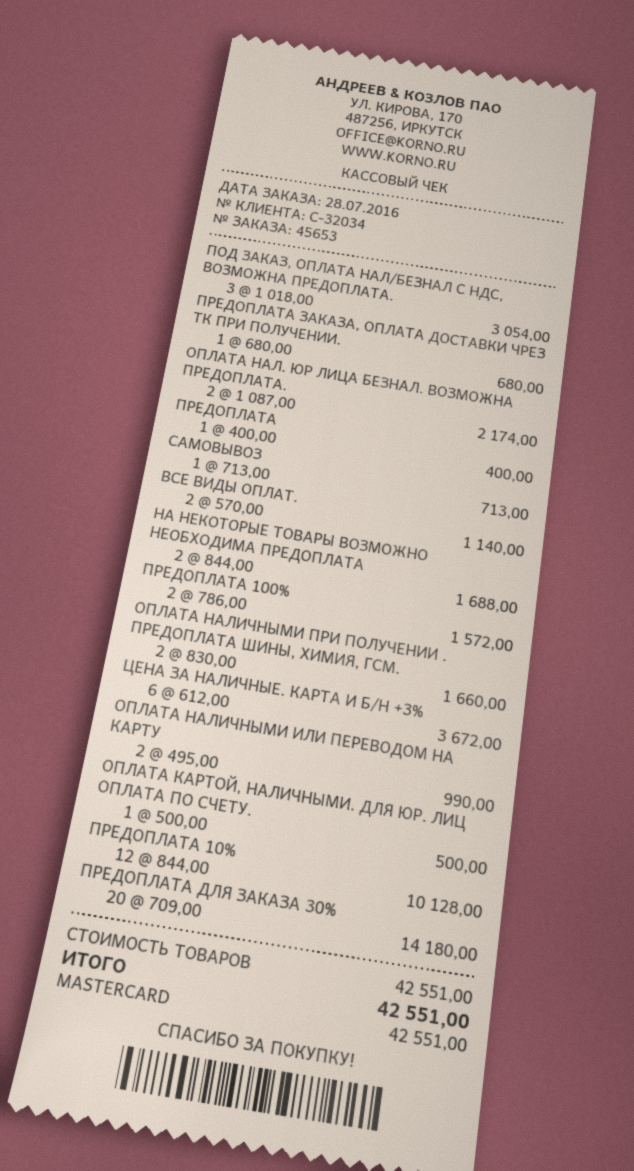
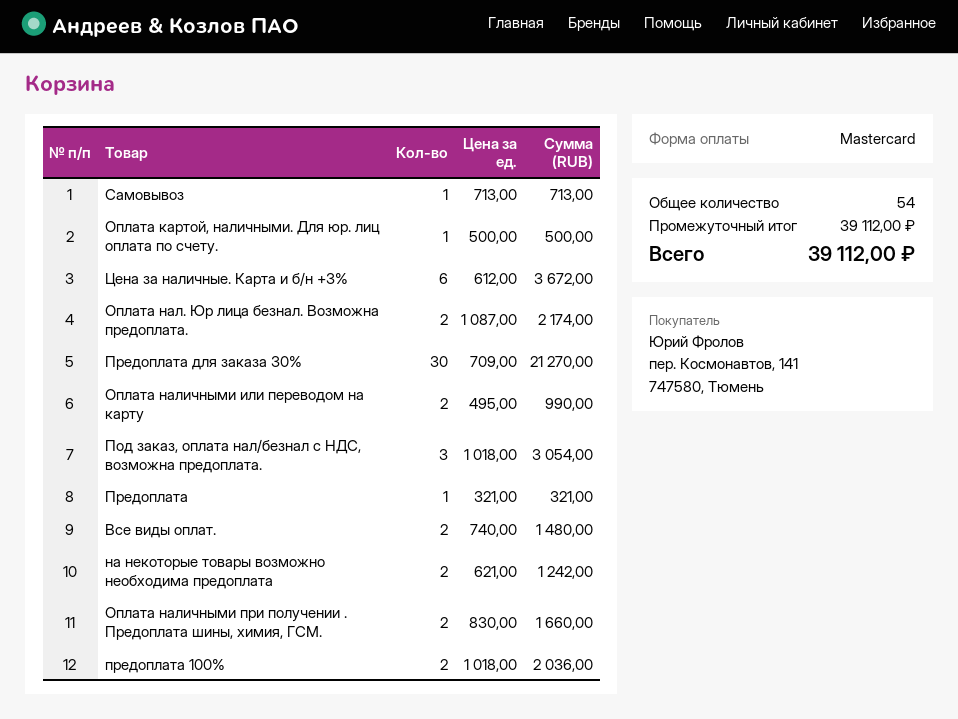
ПРЕДОПЛАТА ЗАКАЗА, ОПЛАТА ДОСТАВКИ ЧРЕЗ ТК ПРИ ПОЛУЧЕНИИ.: 1 x 680.00 = 680.00 -> none
ПРЕДОПЛАТА: 1 x 400.00 = 400.00 -> 1 x 321.00 = 321.00
ВСЕ ВИДЫ ОПЛАТ.: 2 x 570.00 = 1140.00 -> 2 x 740.00 = 1480.00
НА НЕКОТОРЫЕ ТОВАРЫ ВОЗМОЖНО НЕОБХОДИМА ПРЕДОПЛАТА: 2 x 844.00 = 1688.00 -> 2 x 621.00 = 1242.00
ПРЕДОПЛАТА 100%: 2 x 786.00 = 1572.00 -> 2 x 1018.00 = 2036.00
ПРЕДОПЛАТА 10%: 12 x 844.00 = 10128.00 -> none
ПРЕДОПЛАТА ДЛЯ ЗАКАЗА 30%: 20 x 709.00 = 14180.00 -> 30 x 709.00 = 21270.00
subtotal: 42551.00 -> 39112.00
total: 42551.00 -> 39112.00

